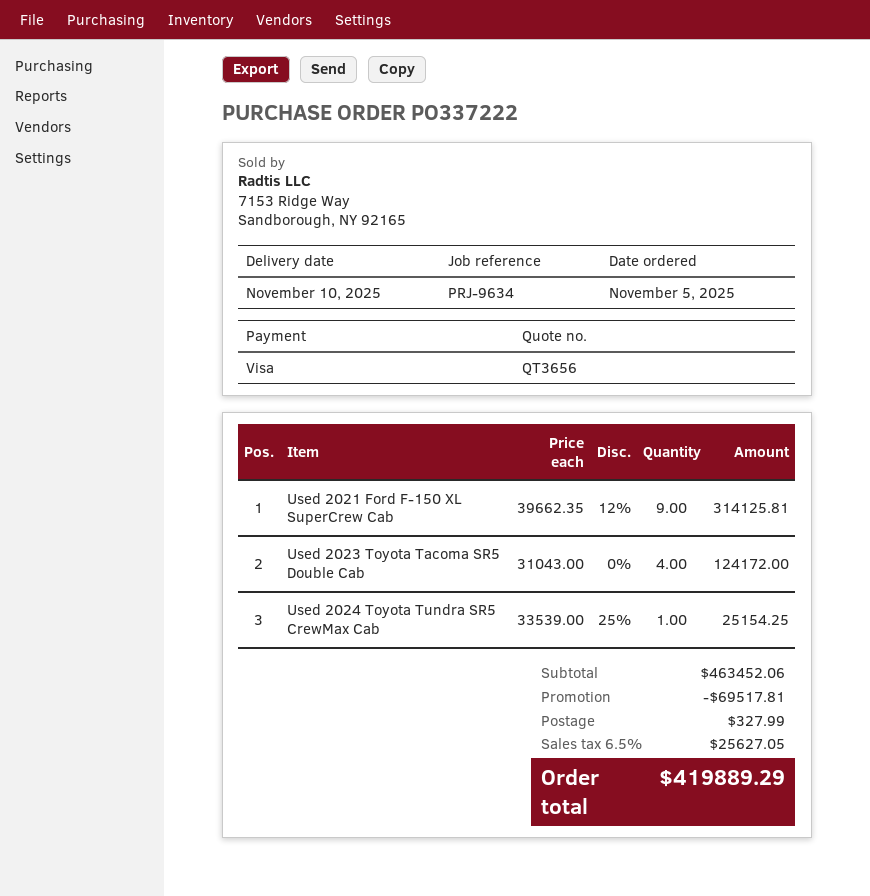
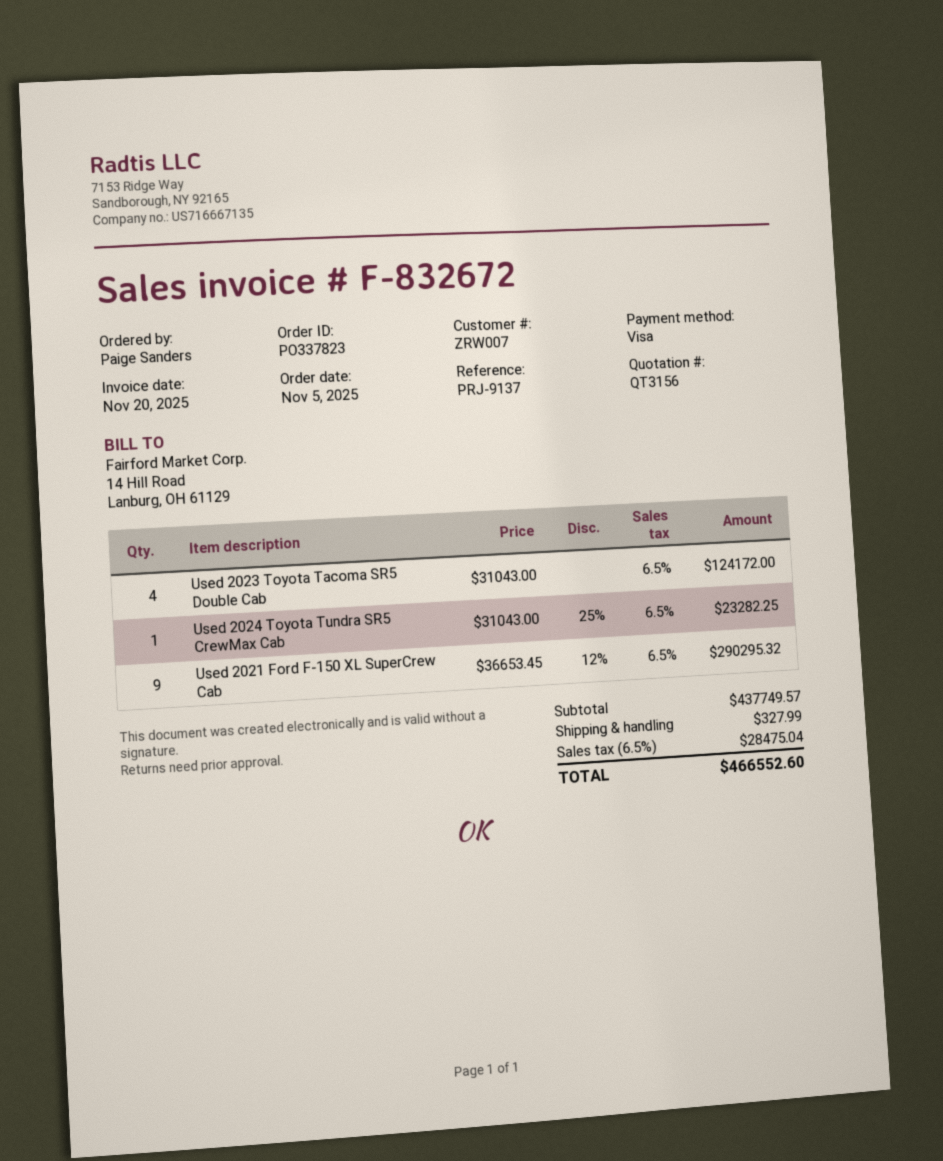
quote number: QT3656 -> QT3156
order number: PO337222 -> PO337823
reference: PRJ-9634 -> PRJ-9137
Used 2021 Ford F-150 XL SuperCrew Cab: 9 x 39662.35 - 12% = 314125.81 -> 9 x 36653.45 - 12% = 290295.32
Used 2024 Toyota Tundra SR5 CrewMax Cab: 1 x 33539.00 - 25% = 25154.25 -> 1 x 31043.00 - 25% = 23282.25
subtotal: 463452.06 -> 437749.57
discount: 69517.81 -> none
tax: 6.5% = 25627.05 -> 6.5% = 28475.04
total: 419889.29 -> 466552.60

